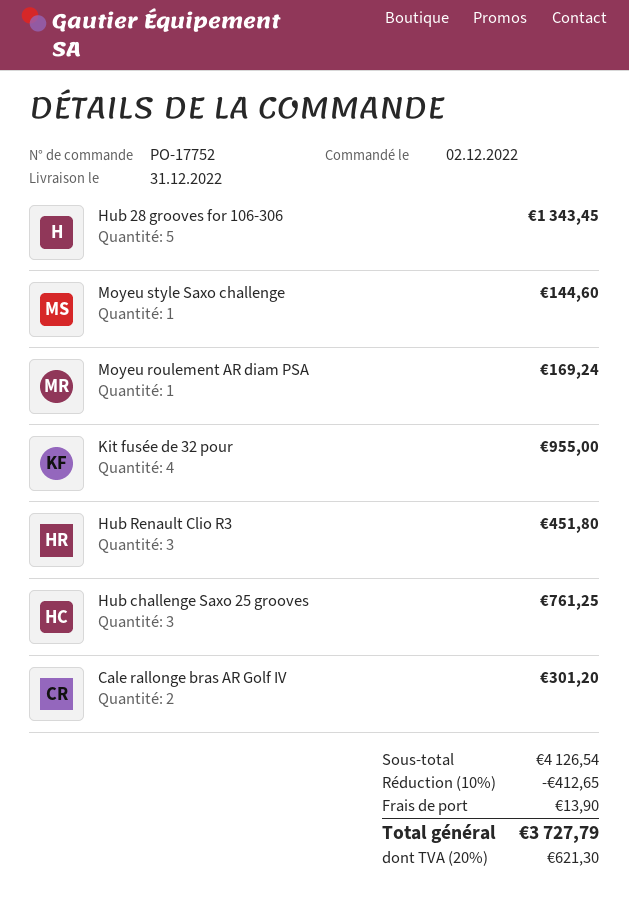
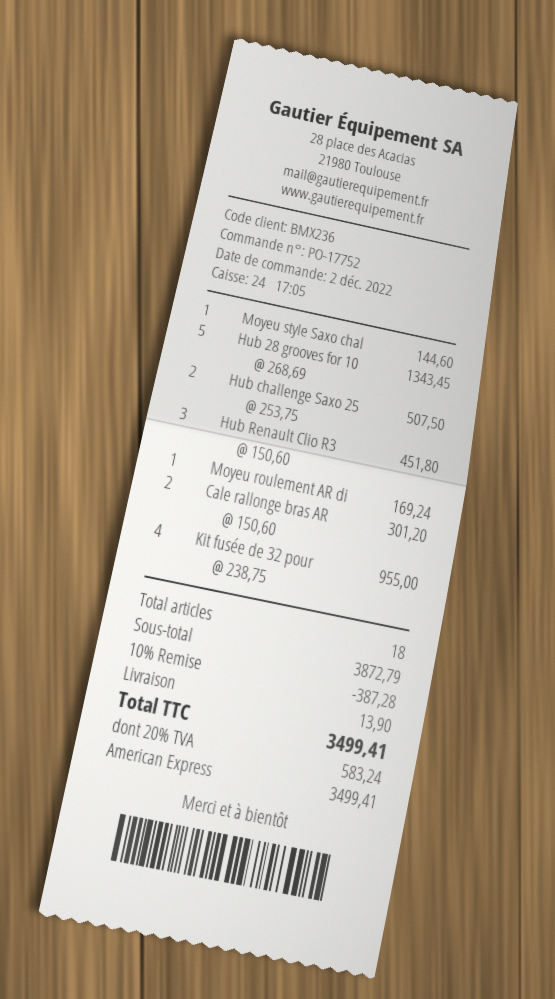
Hub challenge Saxo 25 grooves: 3 for 761.25 -> 2 for 507.50
subtotal: 4126.54 -> 3872.79
discount: 10% = 412.65 -> 10% = 387.28
tax: 20% = 621.30 -> 20% = 583.24
total: 3727.79 -> 3499.41

